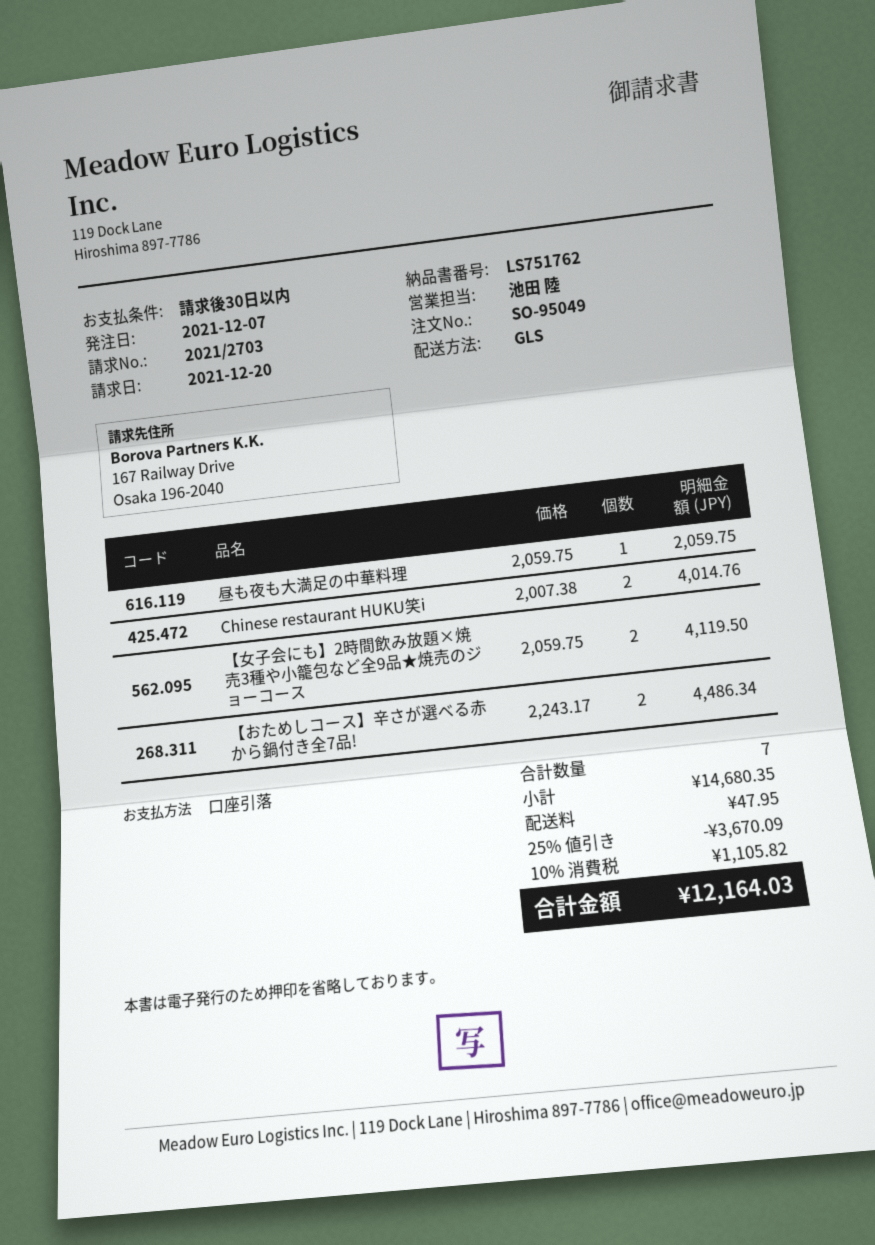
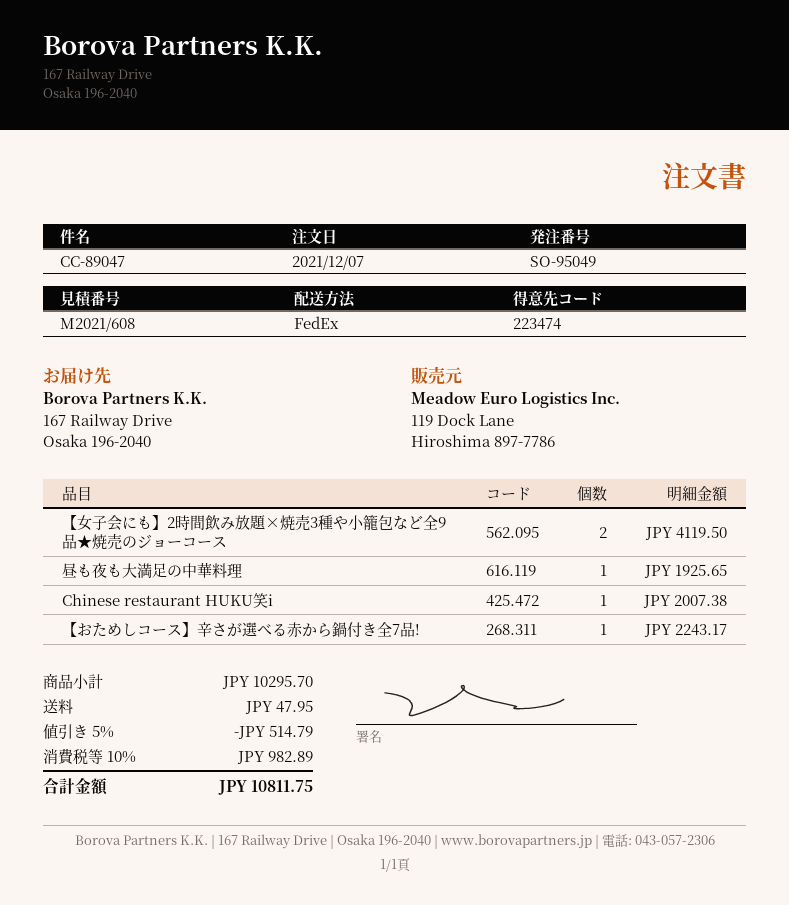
shipping method: GLS -> FedEx
昼も夜も大満足の中華料理: 1 for 2059.75 -> 1 for 1925.65
Chinese restaurant HUKU笑i: 2 for 4014.76 -> 1 for 2007.38
【おためしコース】辛さが選べる赤から鍋付き全7品!: 2 for 4486.34 -> 1 for 2243.17
subtotal: 14680.35 -> 10295.70
discount: 25% = 3670.09 -> 5% = 514.79
tax: 10% = 1105.82 -> 10% = 982.89
total: 12164.03 -> 10811.75

